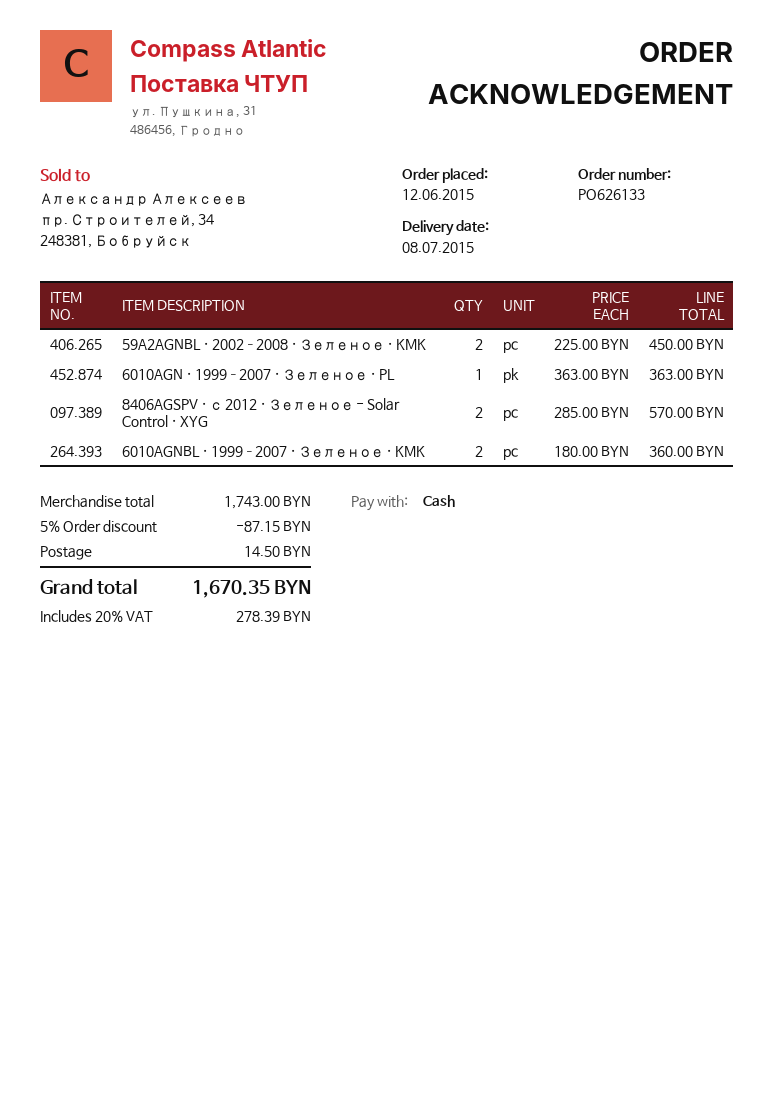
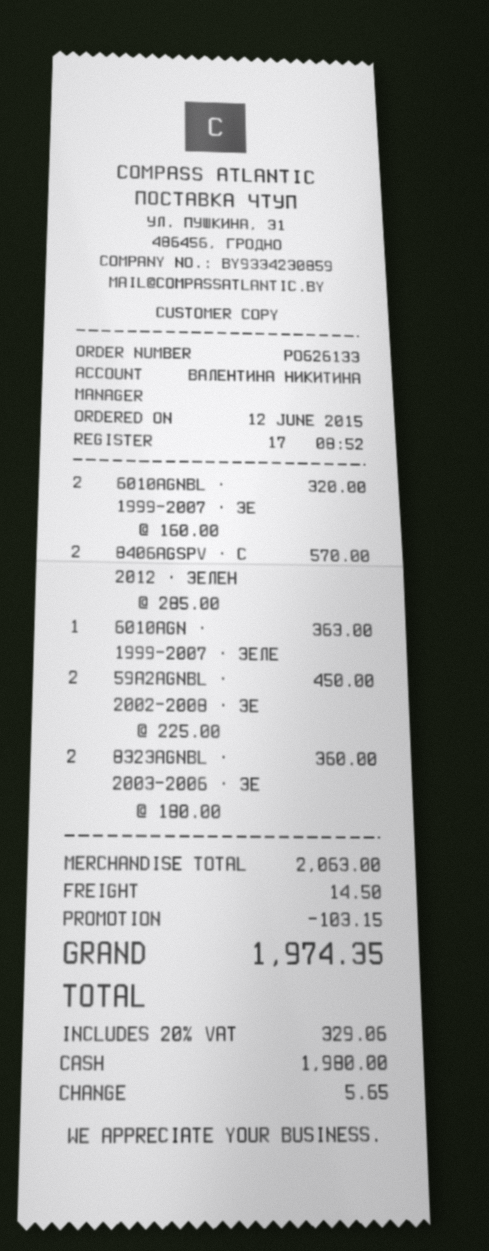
6010AGNBL · 1999–2007 · Зеленое · KMK: 2 x 180.00 = 360.00 -> 2 x 160.00 = 320.00
8323AGNBL · 2003–2006 · ЗЕ: none -> 2 x 180.00 = 360.00
subtotal: 1743.00 -> 2063.00
discount: 87.15 -> 103.15
tax: 20% = 278.39 -> 20% = 329.06
total: 1670.35 -> 1974.35

